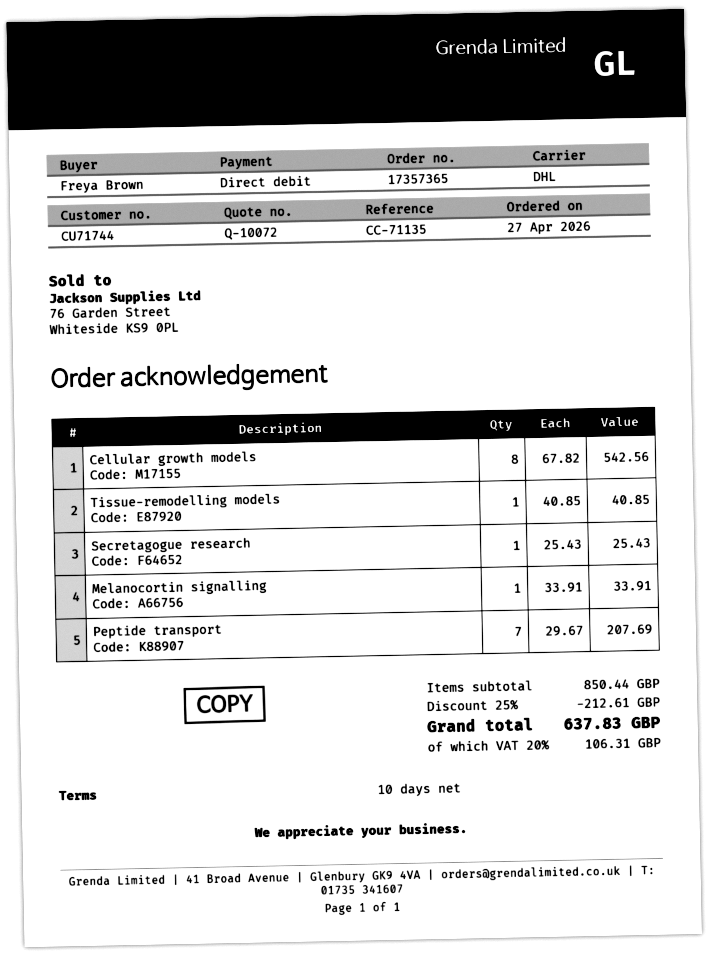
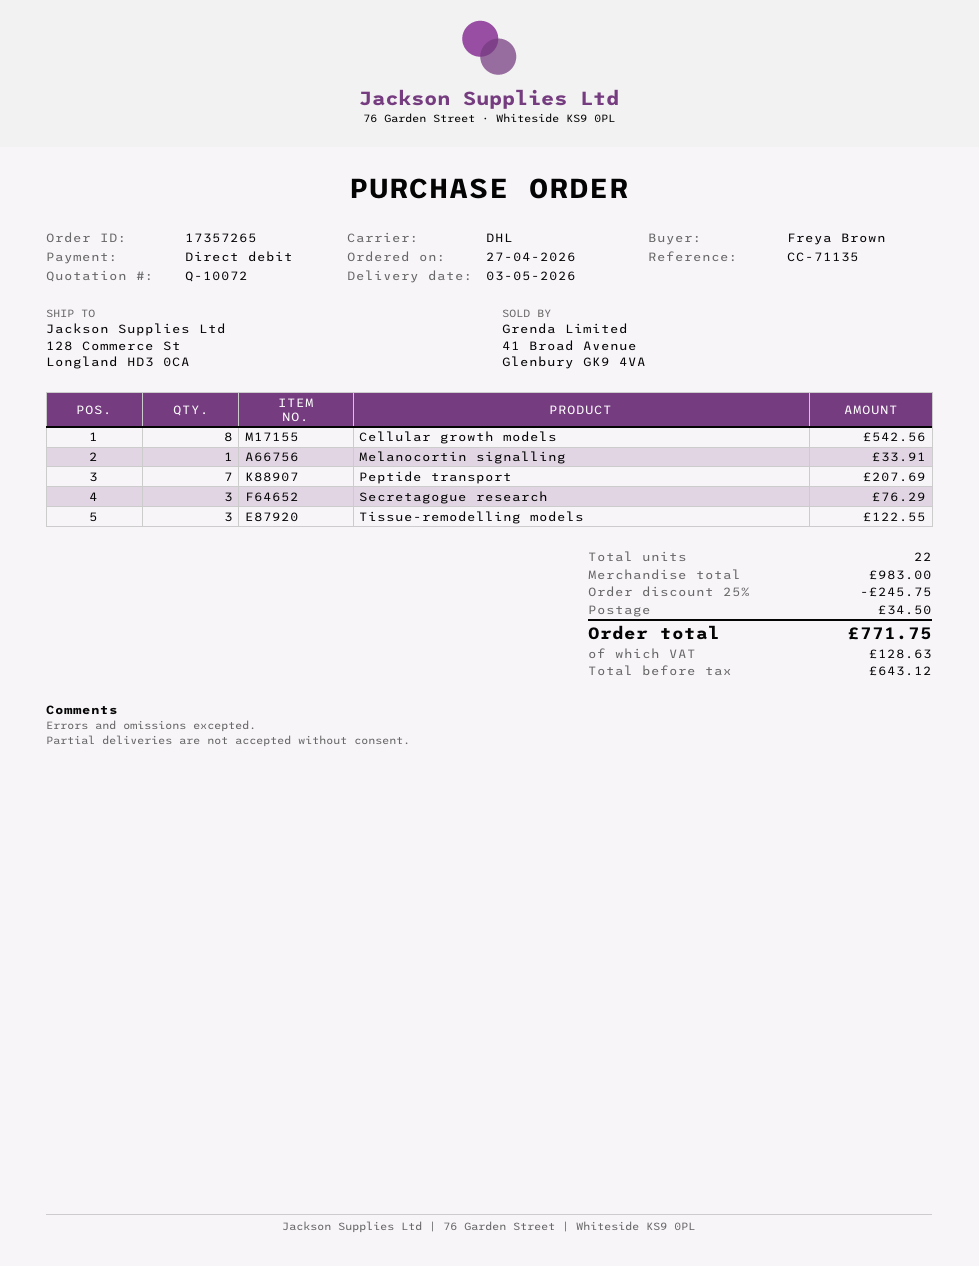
order number: 17357365 -> 17357265
Tissue-remodelling models: 1 for 40.85 -> 3 for 122.55
Secretagogue research: 1 for 25.43 -> 3 for 76.29
subtotal: 850.44 -> 983.00
discount: 25% = 212.61 -> 25% = 245.75
shipping: none -> 34.50
tax: 106.31 -> 128.63
total: 637.83 -> 771.75

